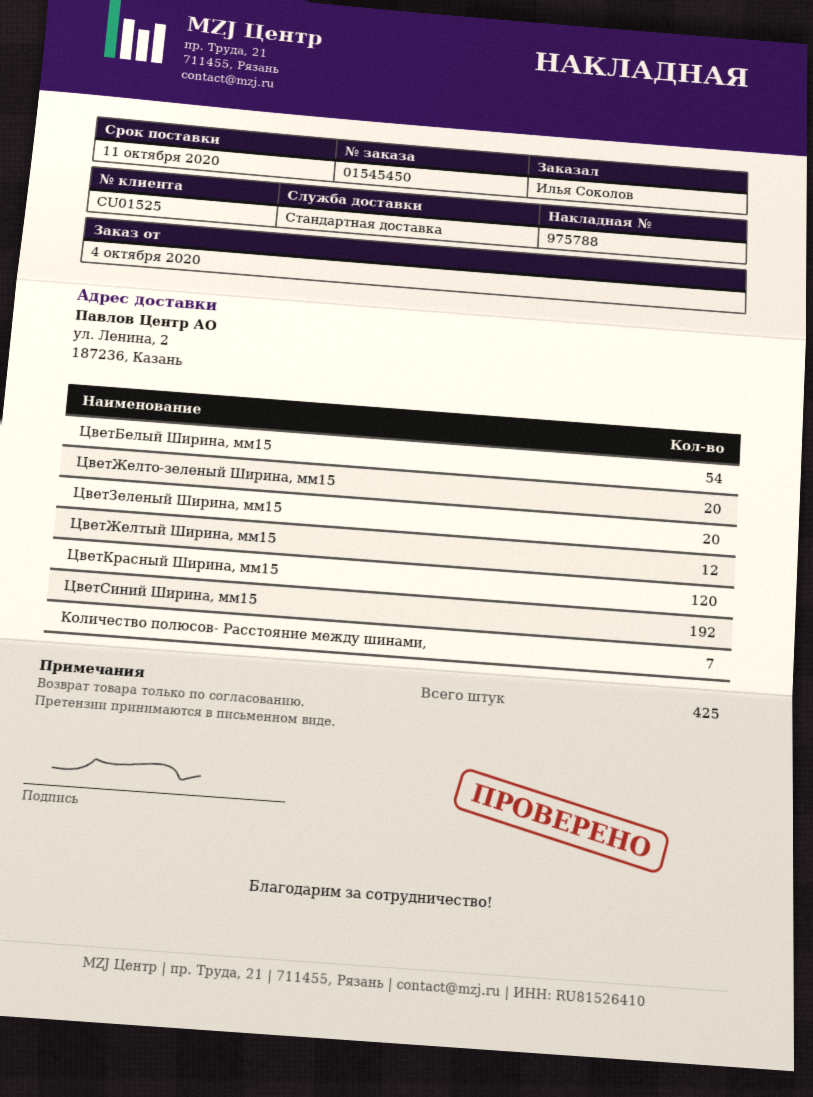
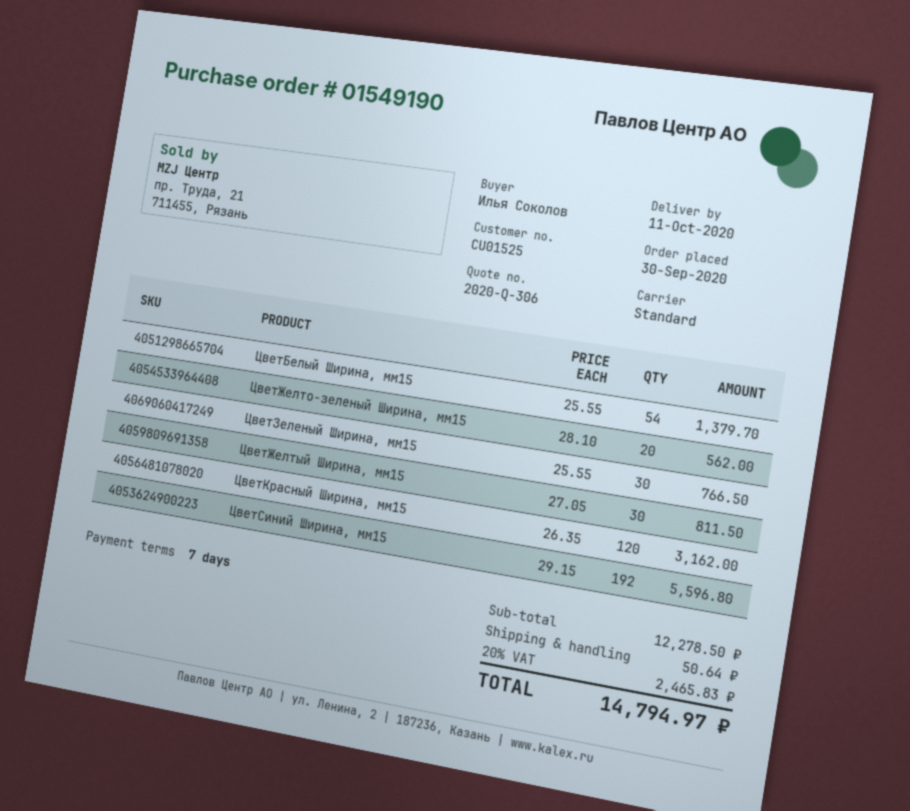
order number: 01545450 -> 01549190
order date: 2020-10-04 -> 2020-09-30
ЦветЗеленый Ширина, мм15: 20 -> 30
ЦветЖелтый Ширина, мм15: 12 -> 30
Количество полюсов- Расстояние между шинами,: 7 -> none

